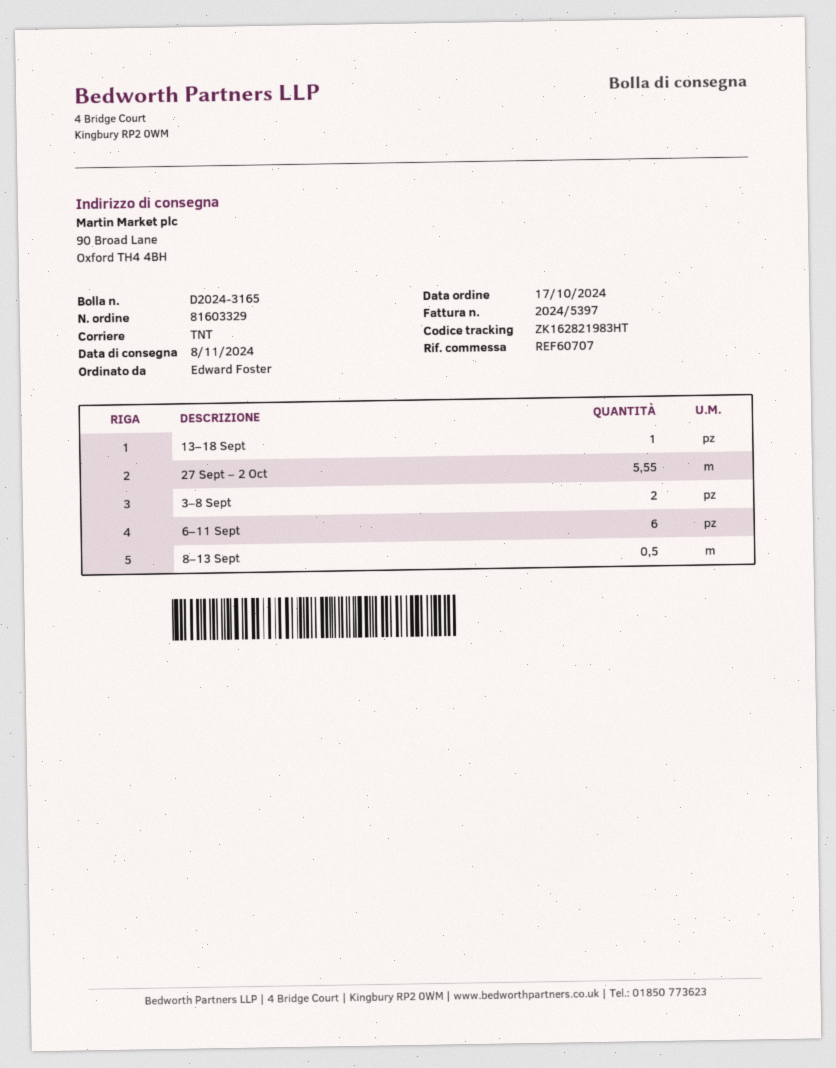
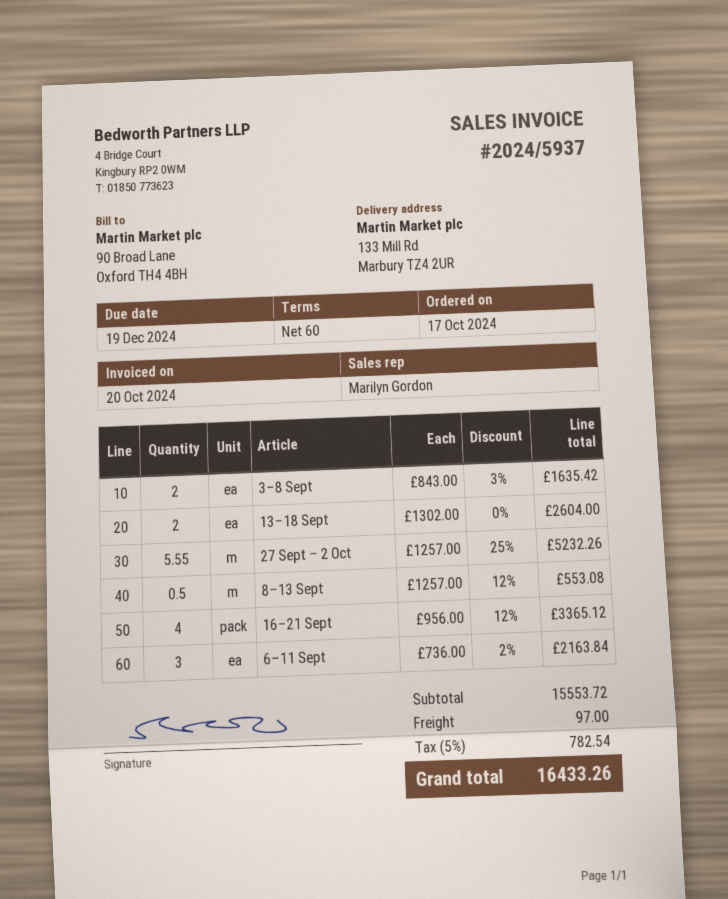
invoice number: 2024/5397 -> 2024/5937
ship to: 90 Broad Lane, Oxford TH4 4BH -> 133 Mill Rd, Marbury TZ4 2UR
13–18 Sept: 1 -> 2
6–11 Sept: 6 -> 3
16–21 Sept: none -> 4

